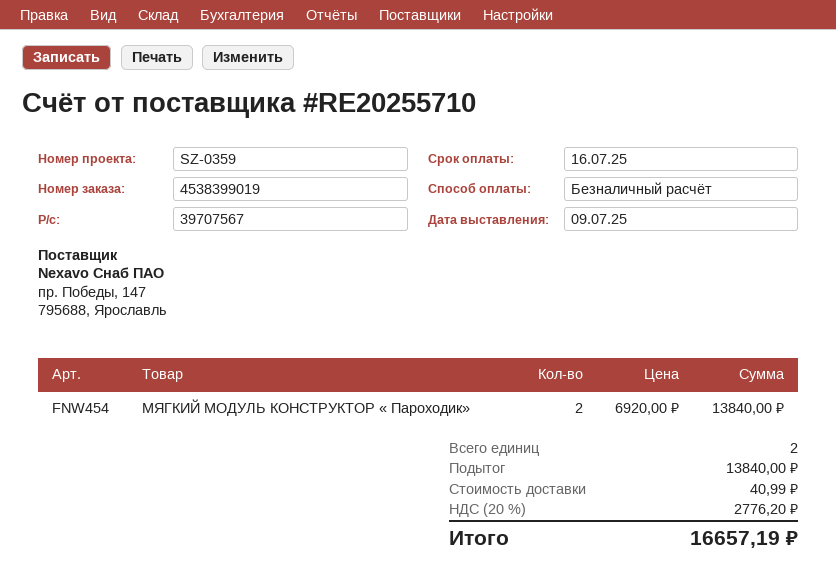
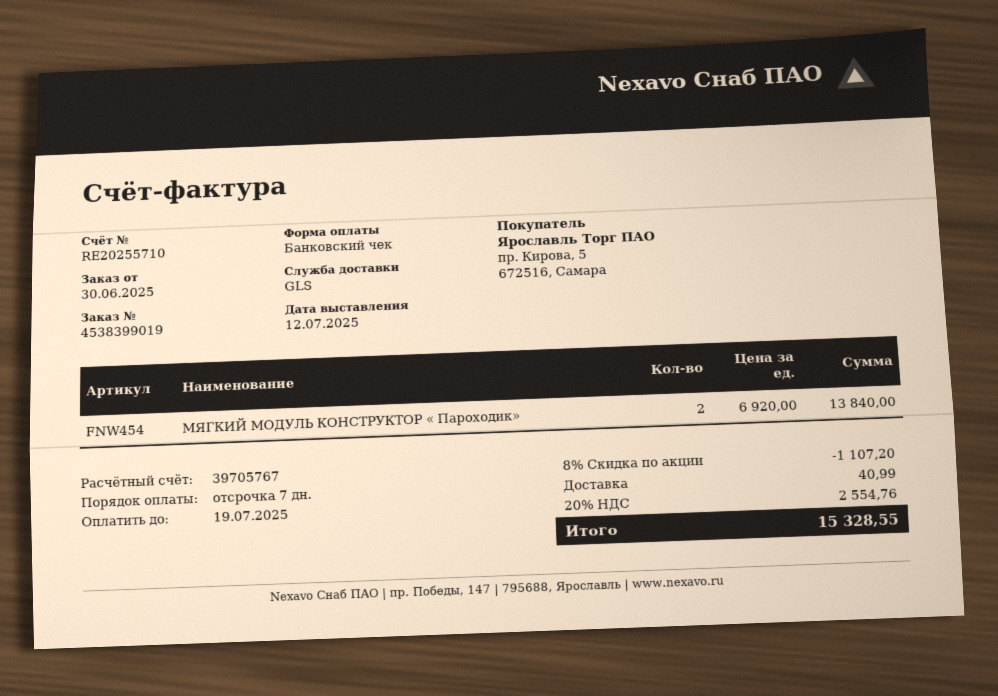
invoice date: 2025-07-09 -> 2025-07-12
due date: 2025-07-16 -> 2025-07-19
payment method: bank transfer -> cheque
bank account: 39707567 -> 39705767
discount: none -> 8% = 1107.20
tax: 20% = 2776.20 -> 20% = 2554.76
total: 16657.19 -> 15328.55

